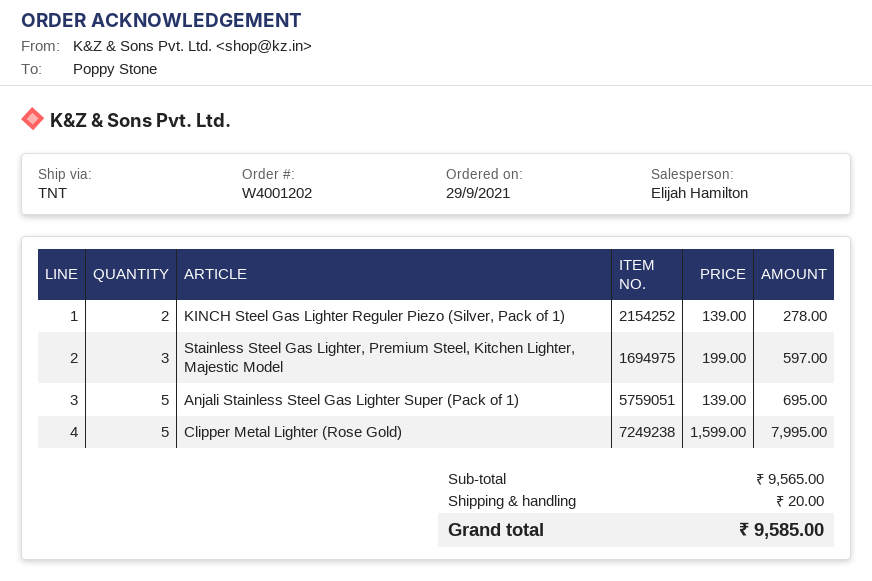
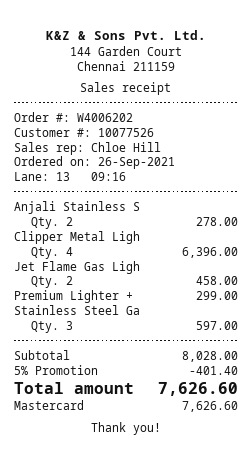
order number: W4001202 -> W4006202
order date: 2021-09-29 -> 2021-09-26
sales rep: Elijah Hamilton -> Chloe Hill
KINCH Steel Gas Lighter Reguler Piezo (Silver, Pack of 1): 2 for 278.00 -> none
Anjali Stainless Steel Gas Lighter Super (Pack of 1): 5 for 695.00 -> 2 for 278.00
Clipper Metal Lighter (Rose Gold): 5 for 7995.00 -> 4 for 6396.00
Jet Flame Gas Ligh: none -> 2 for 458.00
Premium Lighter +: none -> 1 for 299.00
subtotal: 9565.00 -> 8028.00
discount: none -> 5% = 401.40
shipping: 20.00 -> none
total: 9585.00 -> 7626.60

